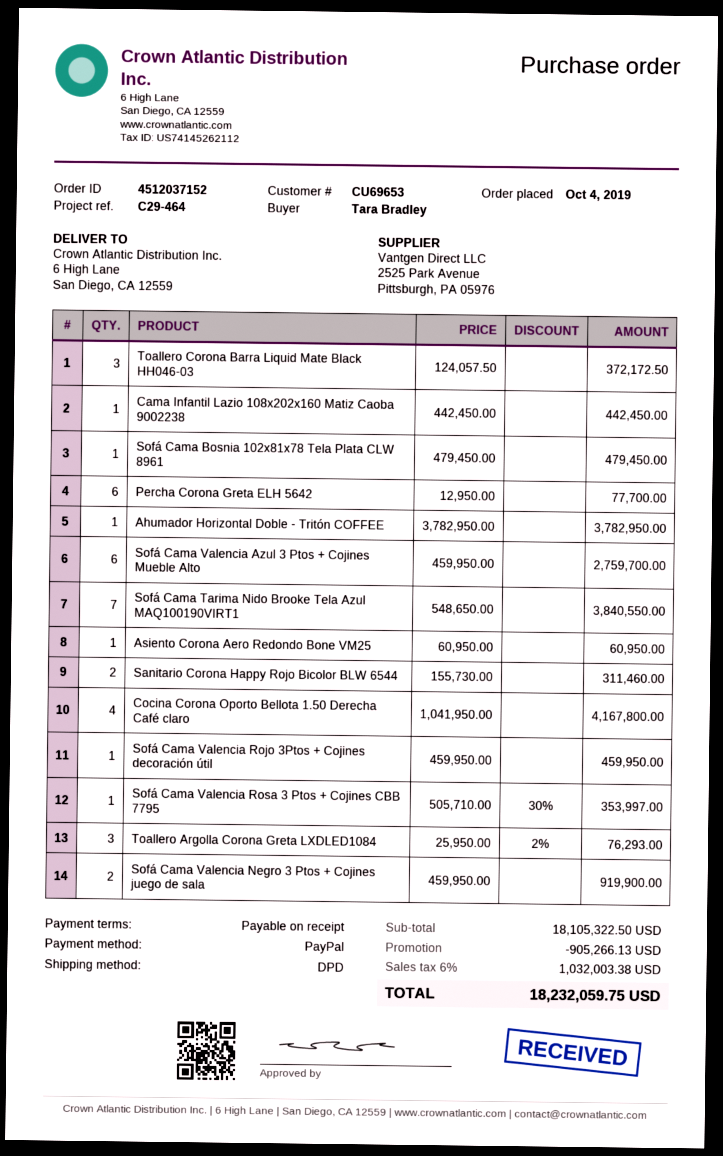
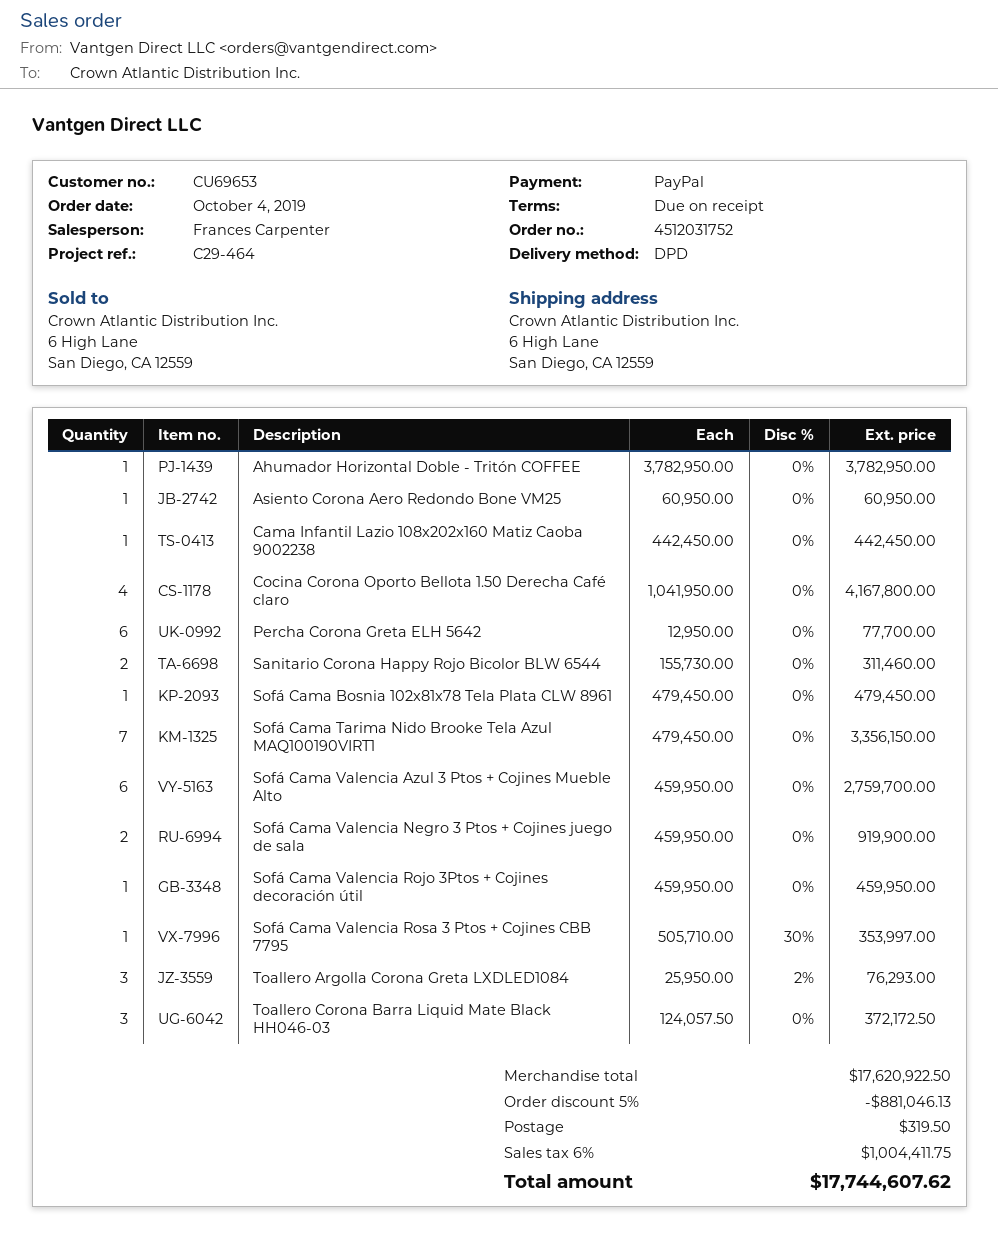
order number: 4512037152 -> 4512031752
Sofá Cama Tarima Nido Brooke Tela Azul MAQ100190VIRT1: 7 x 548650.00 = 3840550.00 -> 7 x 479450.00 = 3356150.00
subtotal: 18105322.50 -> 17620922.50
discount: 905266.13 -> 881046.13
shipping: none -> 319.50
tax: 6% = 1032003.38 -> 6% = 1004411.75
total: 18232059.75 -> 17744607.62

